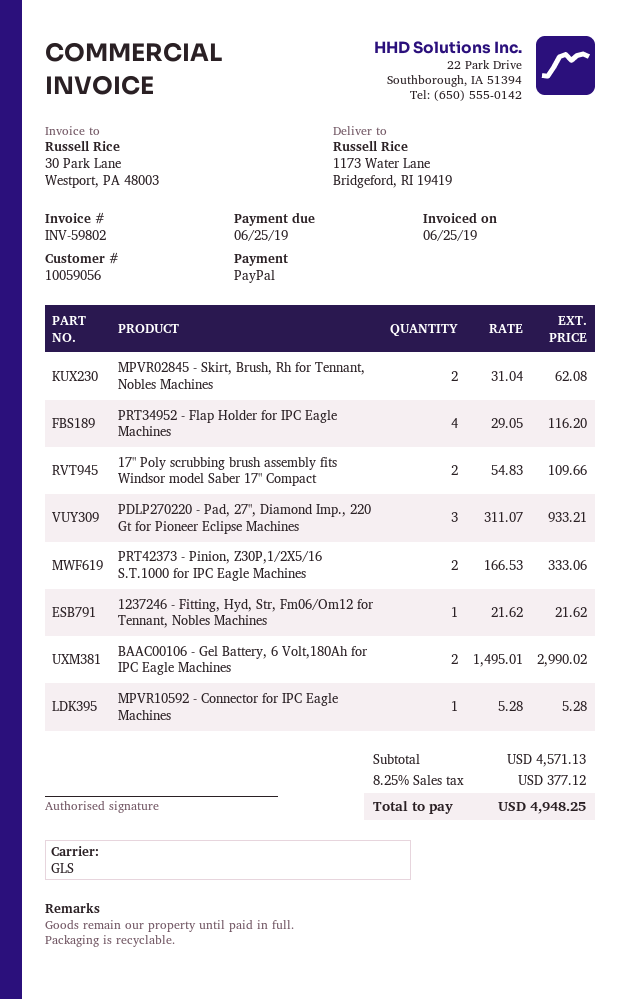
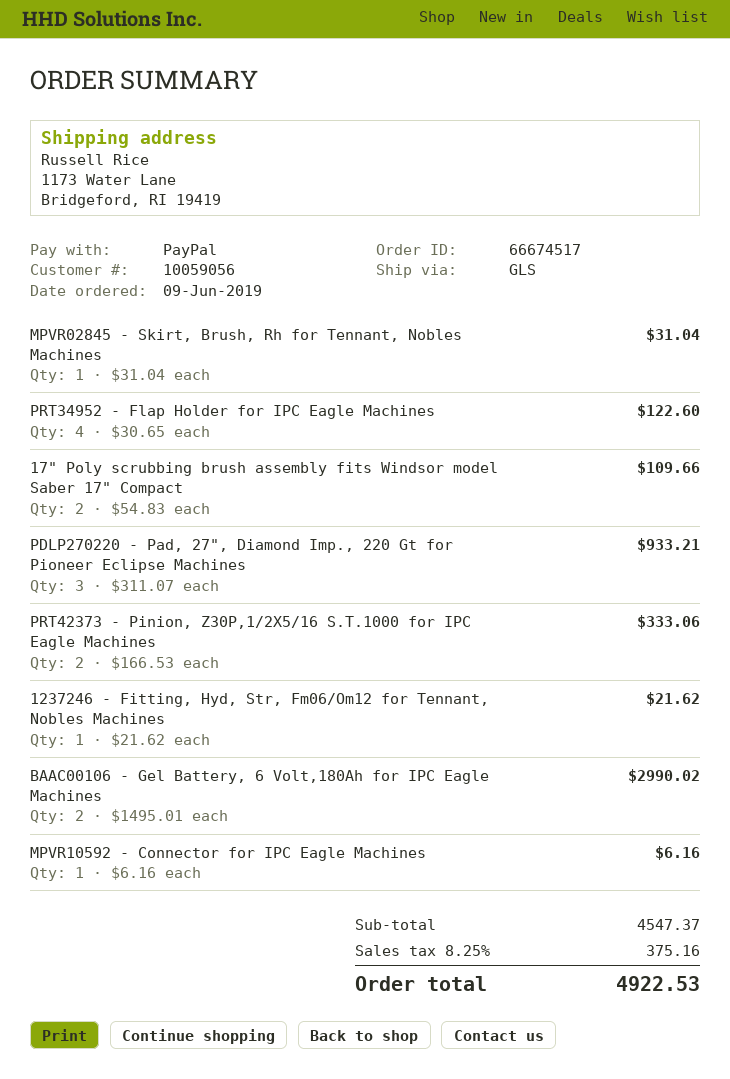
MPVR02845 - Skirt, Brush, Rh for Tennant, Nobles Machines: 2 x 31.04 = 62.08 -> 1 x 31.04 = 31.04
PRT34952 - Flap Holder for IPC Eagle Machines: 4 x 29.05 = 116.20 -> 4 x 30.65 = 122.60
MPVR10592 - Connector for IPC Eagle Machines: 1 x 5.28 = 5.28 -> 1 x 6.16 = 6.16
subtotal: 4571.13 -> 4547.37
tax: 8.25% = 377.12 -> 8.25% = 375.16
total: 4948.25 -> 4922.53

